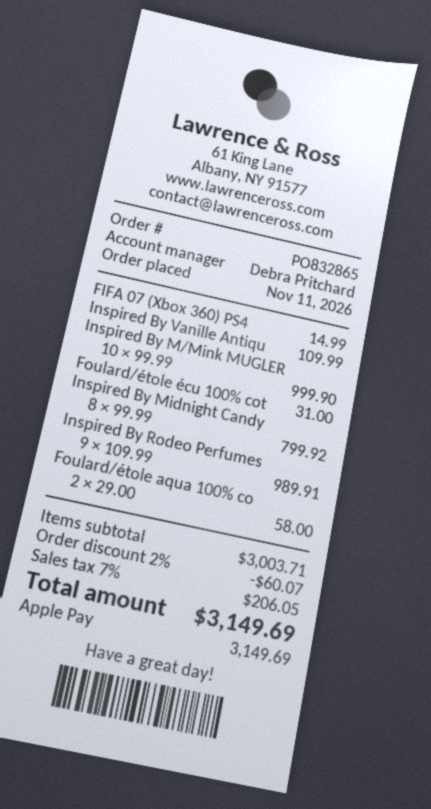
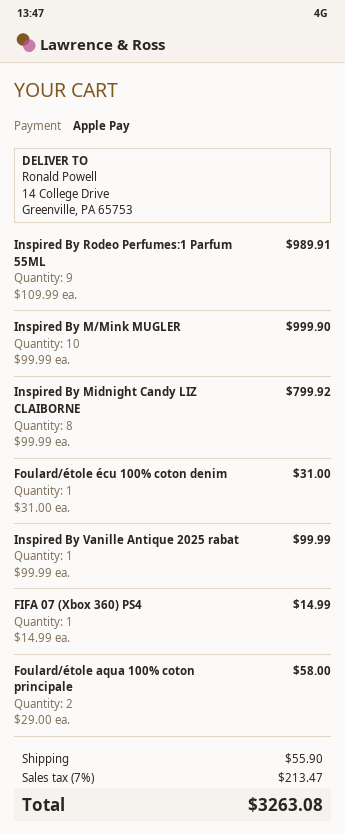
Inspired By Vanille Antiqu: 1 x 109.99 = 109.99 -> 1 x 99.99 = 99.99
discount: 2% = 60.07 -> none
shipping: none -> 55.90
tax: 7% = 206.05 -> 7% = 213.47
total: 3149.69 -> 3263.08

